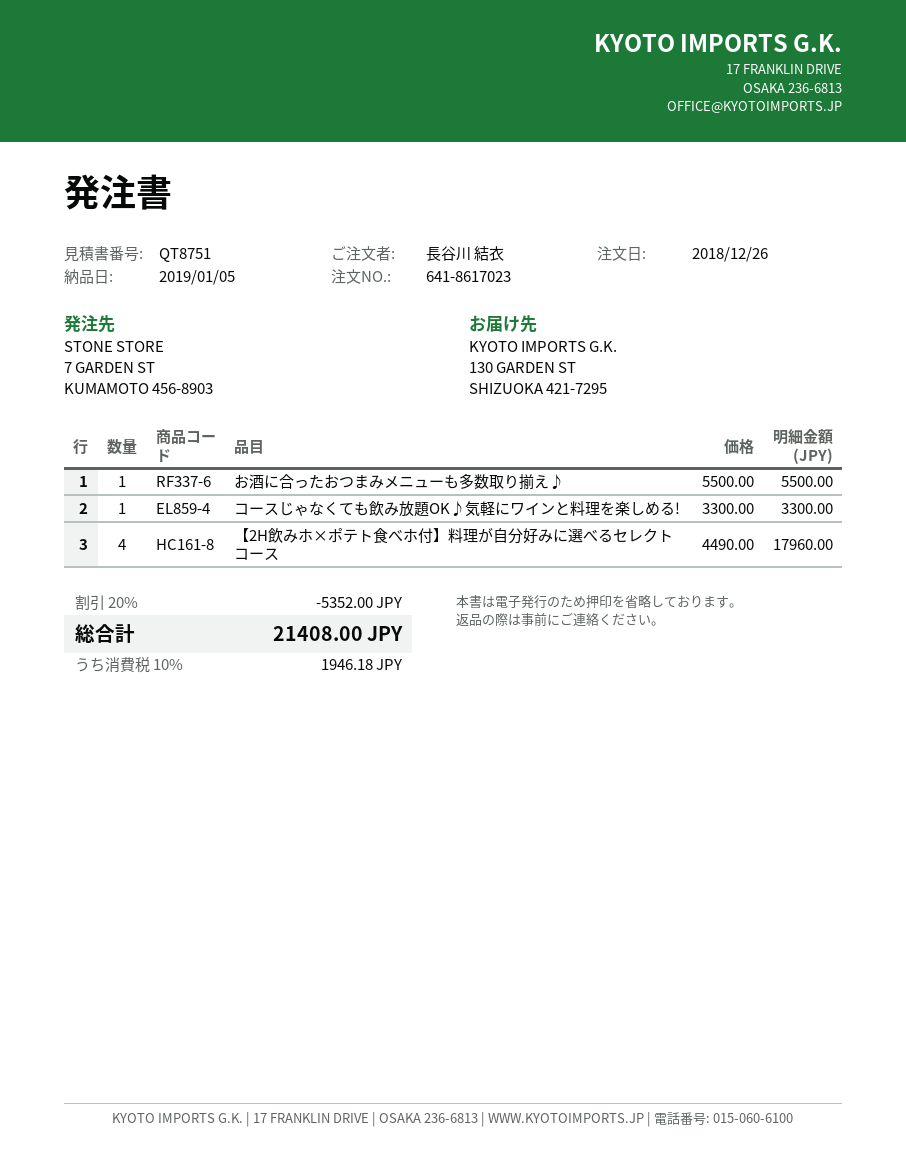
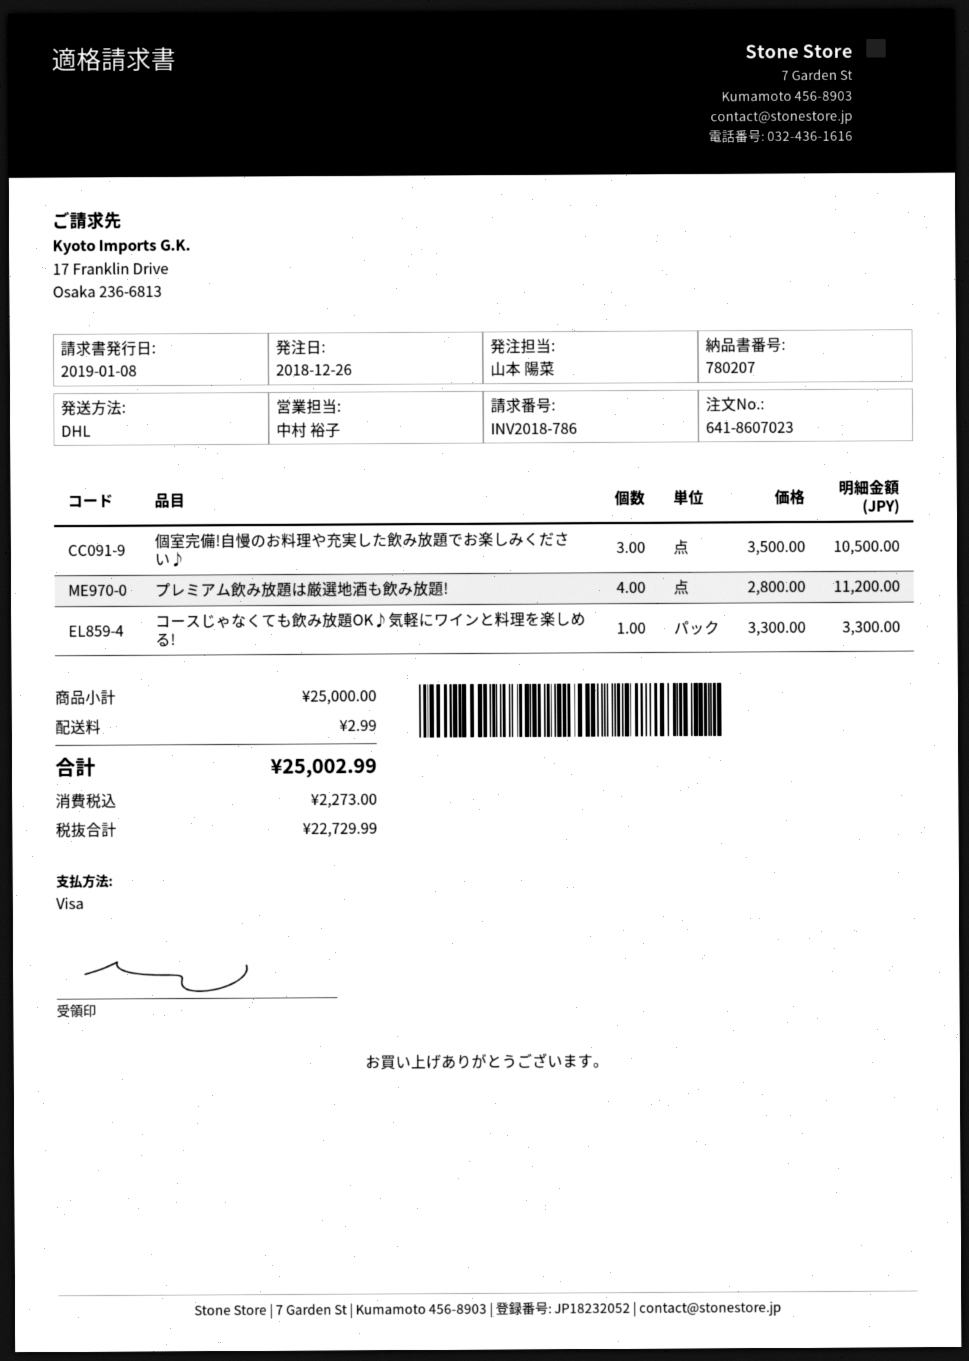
order number: 641-8617023 -> 641-8607023
ordered by: 長谷川 結衣 -> 山本 陽菜
お酒に合ったおつまみメニューも多数取り揃え♪: 1 x 5500.00 = 5500.00 -> none
【2H飲みホ×ポテト食べホ付】料理が自分好みに選べるセレクトコース: 4 x 4490.00 = 17960.00 -> none
個室完備!自慢のお料理や充実した飲み放題でお楽しみください♪: none -> 3 x 3500.00 = 10500.00
プレミアム飲み放題は厳選地酒も飲み放題!: none -> 4 x 2800.00 = 11200.00
discount: 20% = 5352.00 -> none
shipping: none -> 2.99
tax: 1946.18 -> 2273.00
total: 21408.00 -> 25002.99

